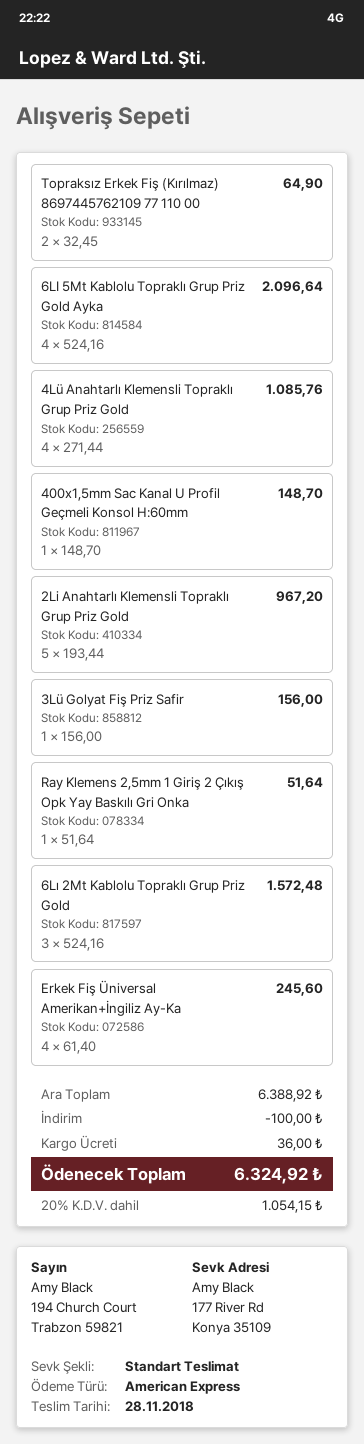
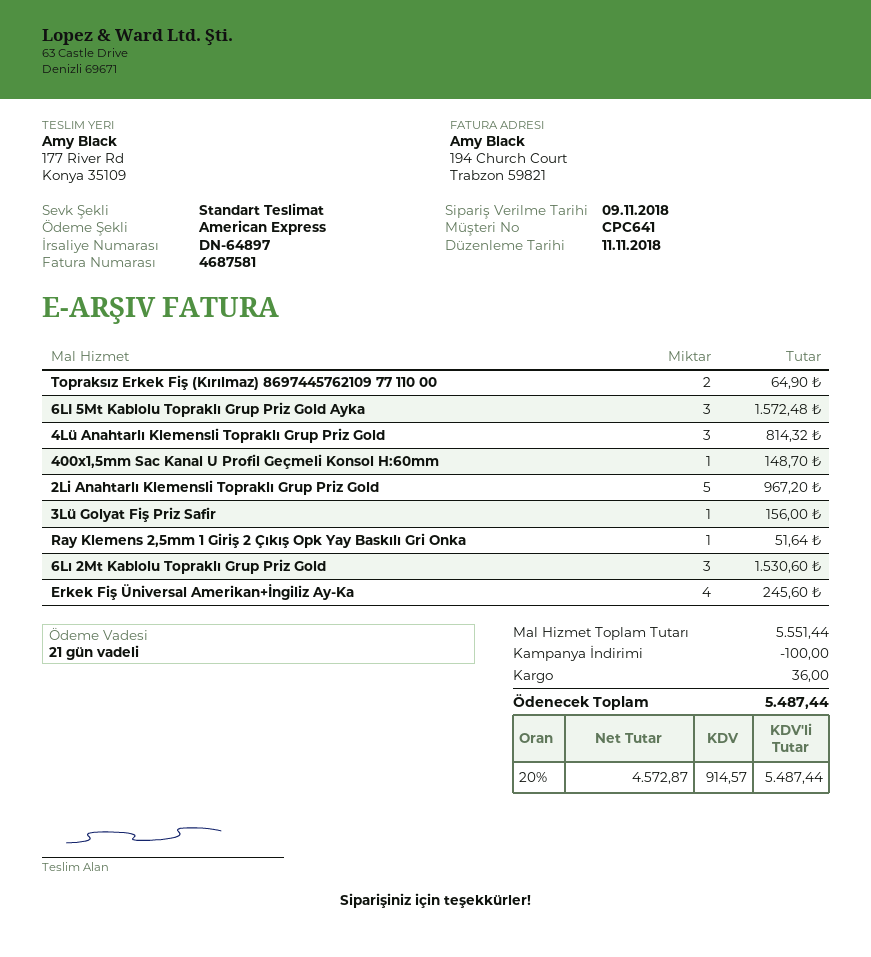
6LI 5Mt Kablolu Topraklı Grup Priz Gold Ayka: 4 for 2096.64 -> 3 for 1572.48
4Lü Anahtarlı Klemensli Topraklı Grup Priz Gold: 4 for 1085.76 -> 3 for 814.32
6Lı 2Mt Kablolu Topraklı Grup Priz Gold: 3 for 1572.48 -> 3 for 1530.60
subtotal: 6388.92 -> 5551.44
tax: 20% = 1054.15 -> 20% = 914.57
total: 6324.92 -> 5487.44

